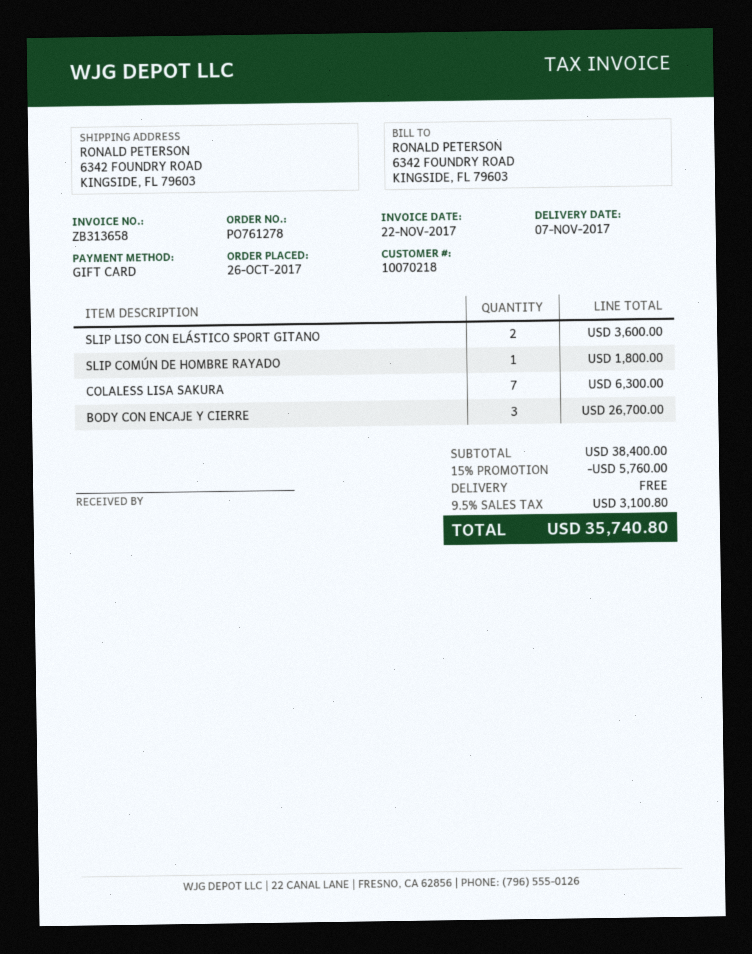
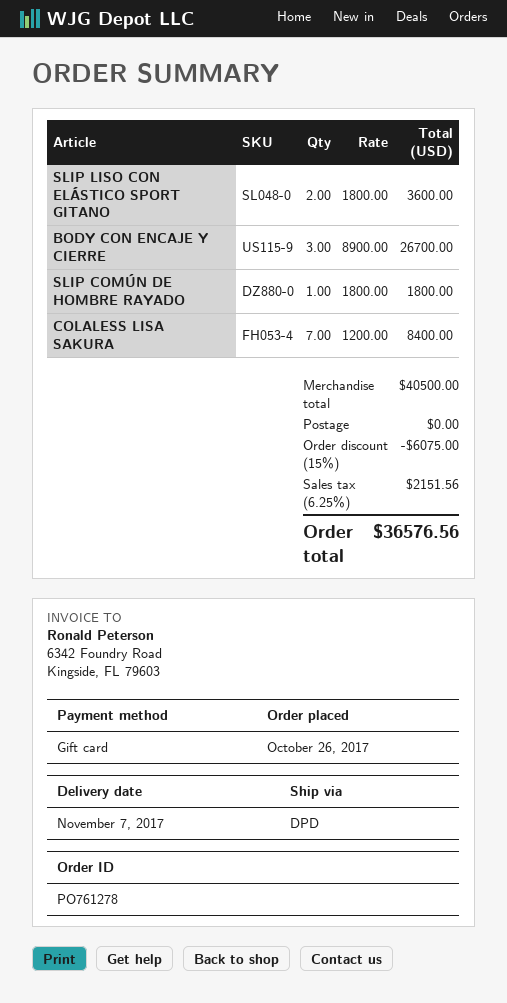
COLALESS LISA SAKURA: 7 for 6300.00 -> 7 for 8400.00
subtotal: 38400.00 -> 40500.00
discount: 15% = 5760.00 -> 15% = 6075.00
tax: 9.5% = 3100.80 -> 6.25% = 2151.56
total: 35740.80 -> 36576.56

